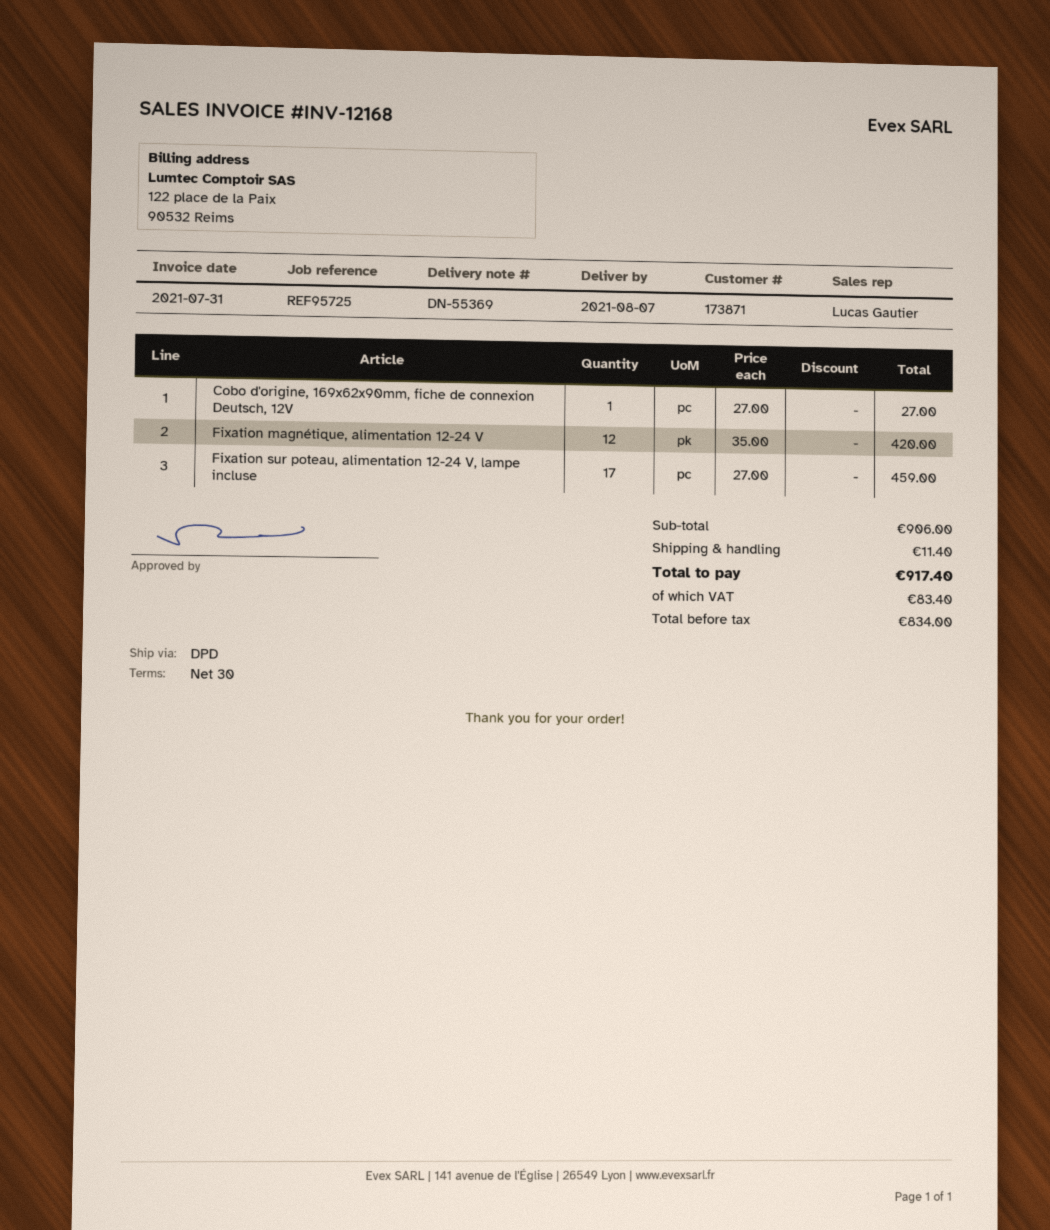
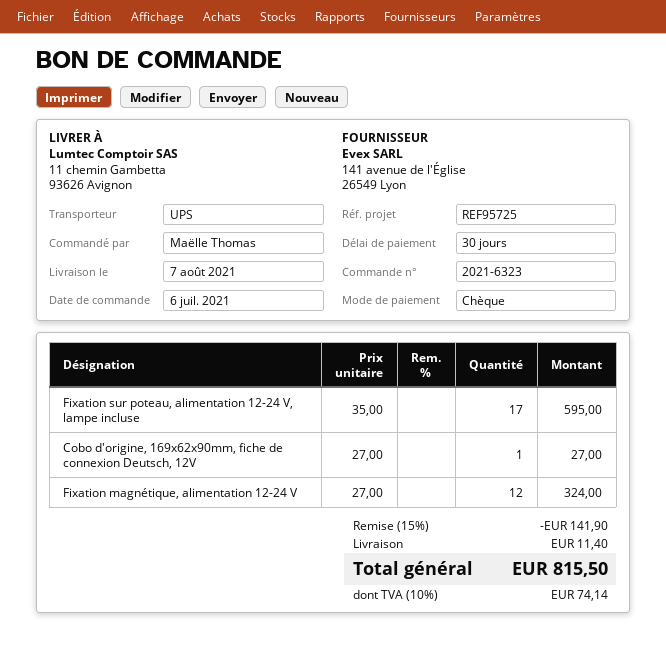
shipping method: DPD -> UPS
Fixation magnétique, alimentation 12-24 V: 12 x 35.00 = 420.00 -> 12 x 27.00 = 324.00
Fixation sur poteau, alimentation 12-24 V, lampe incluse: 17 x 27.00 = 459.00 -> 17 x 35.00 = 595.00
discount: none -> 15% = 141.90
tax: 83.40 -> 74.14
total: 917.40 -> 815.50

